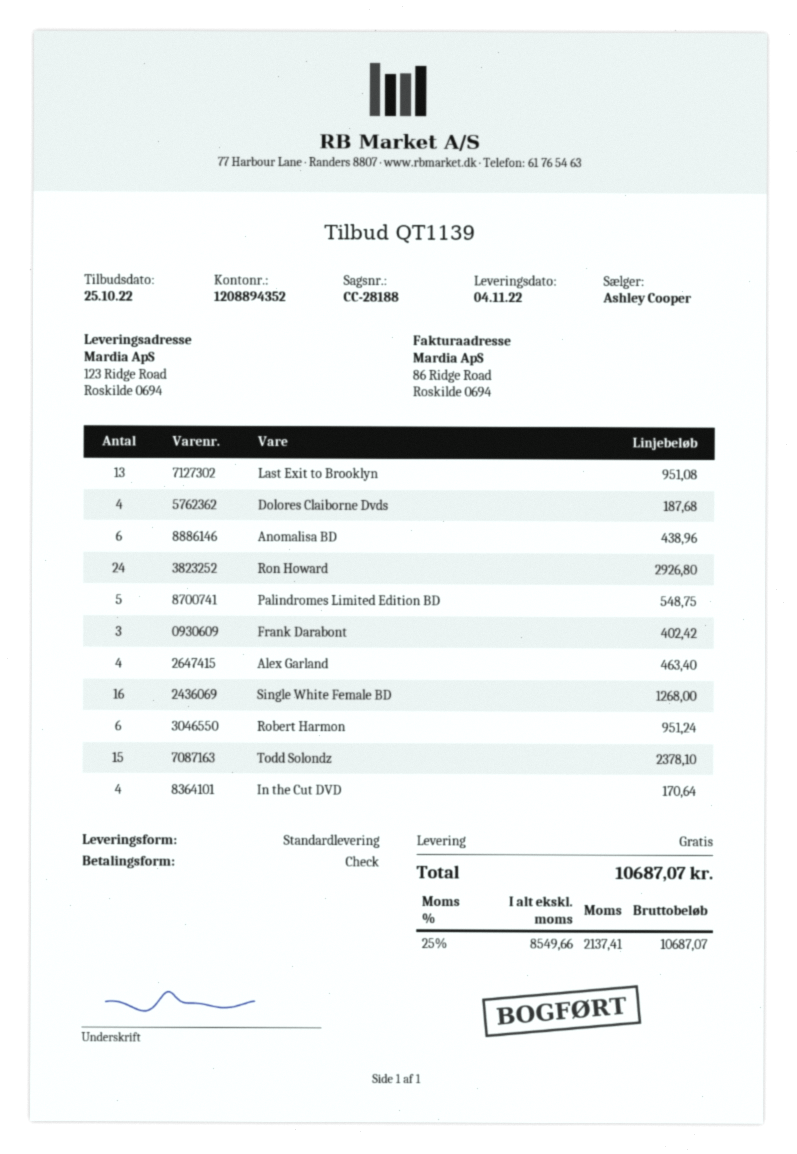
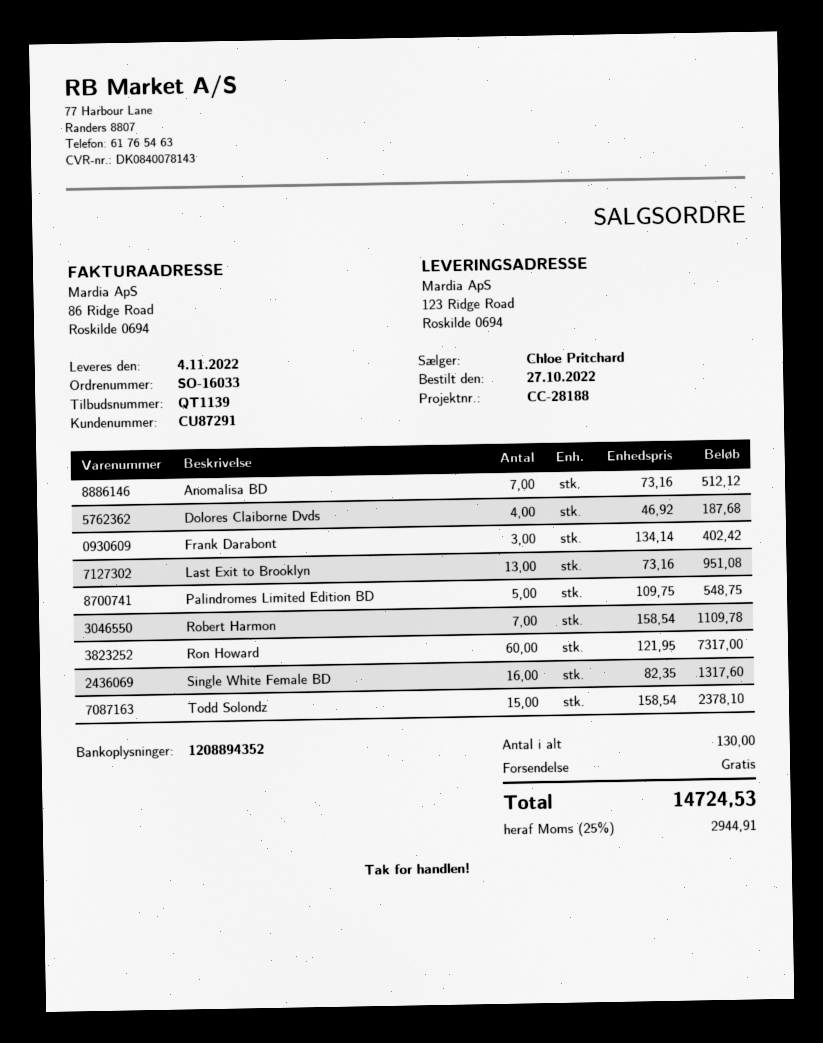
sales rep: Ashley Cooper -> Chloe Pritchard
Anomalisa BD: 6 for 438.96 -> 7 for 512.12
Ron Howard: 24 for 2926.80 -> 60 for 7317.00
Alex Garland: 4 for 463.40 -> none
Single White Female BD: 16 for 1268.00 -> 16 for 1317.60
Robert Harmon: 6 for 951.24 -> 7 for 1109.78
In the Cut DVD: 4 for 170.64 -> none
tax: 25% = 2137.41 -> 25% = 2944.91
total: 10687.07 -> 14724.53

